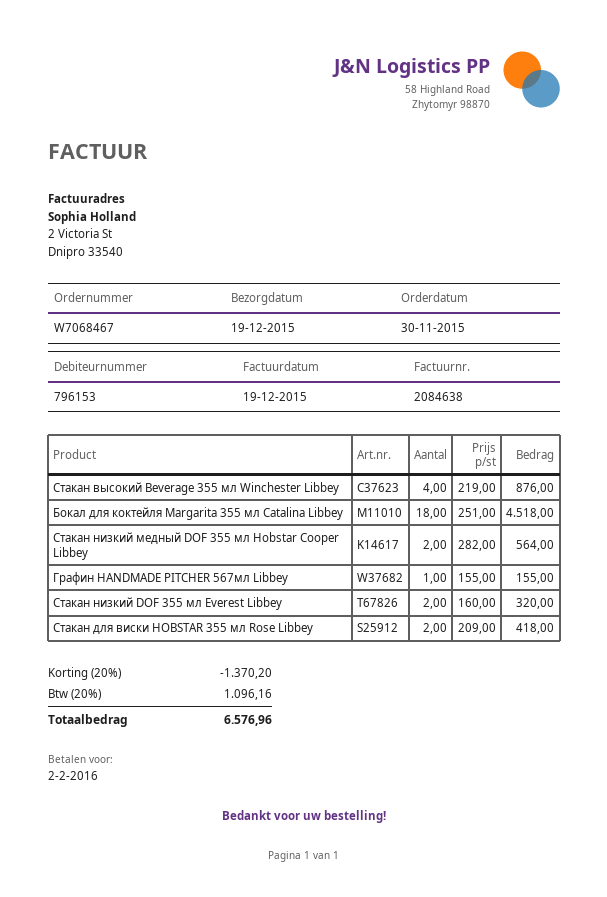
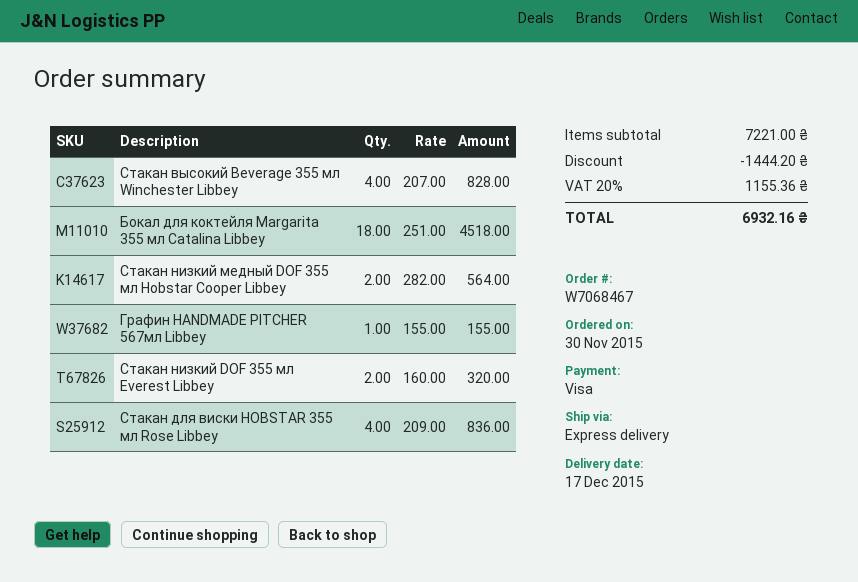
delivery date: 2015-12-19 -> 2015-12-17
Стакан высокий Beverage 355 мл Winchester Libbey: 4 x 219.00 = 876.00 -> 4 x 207.00 = 828.00
Стакан для виски HOBSTAR 355 мл Rose Libbey: 2 x 209.00 = 418.00 -> 4 x 209.00 = 836.00
discount: 1370.20 -> 1444.20
tax: 20% = 1096.16 -> 20% = 1155.36
total: 6576.96 -> 6932.16

